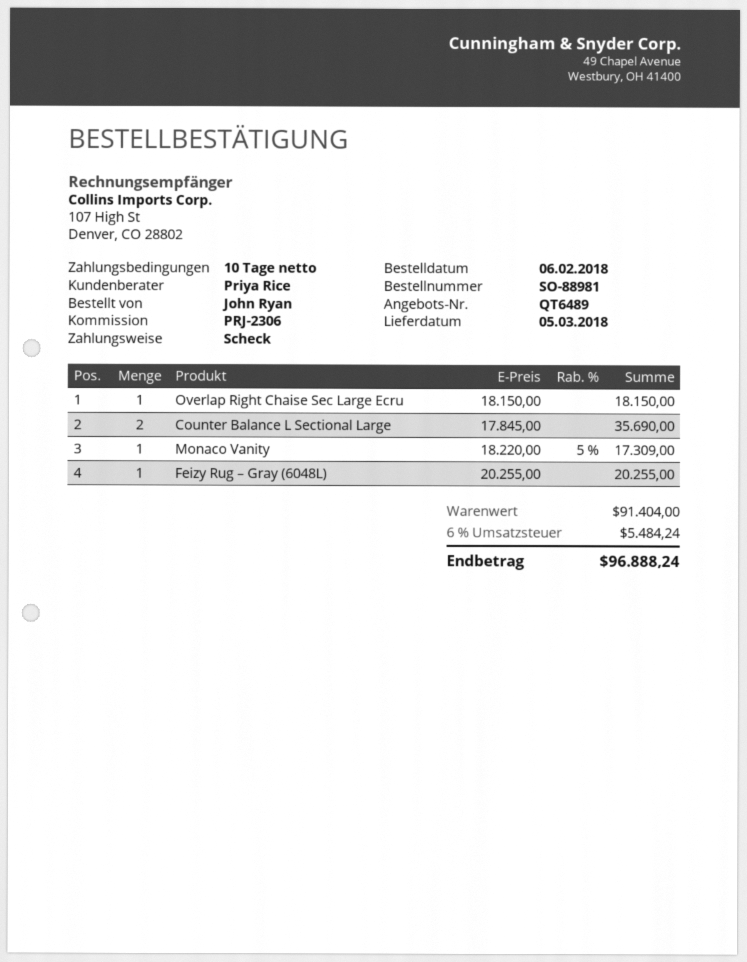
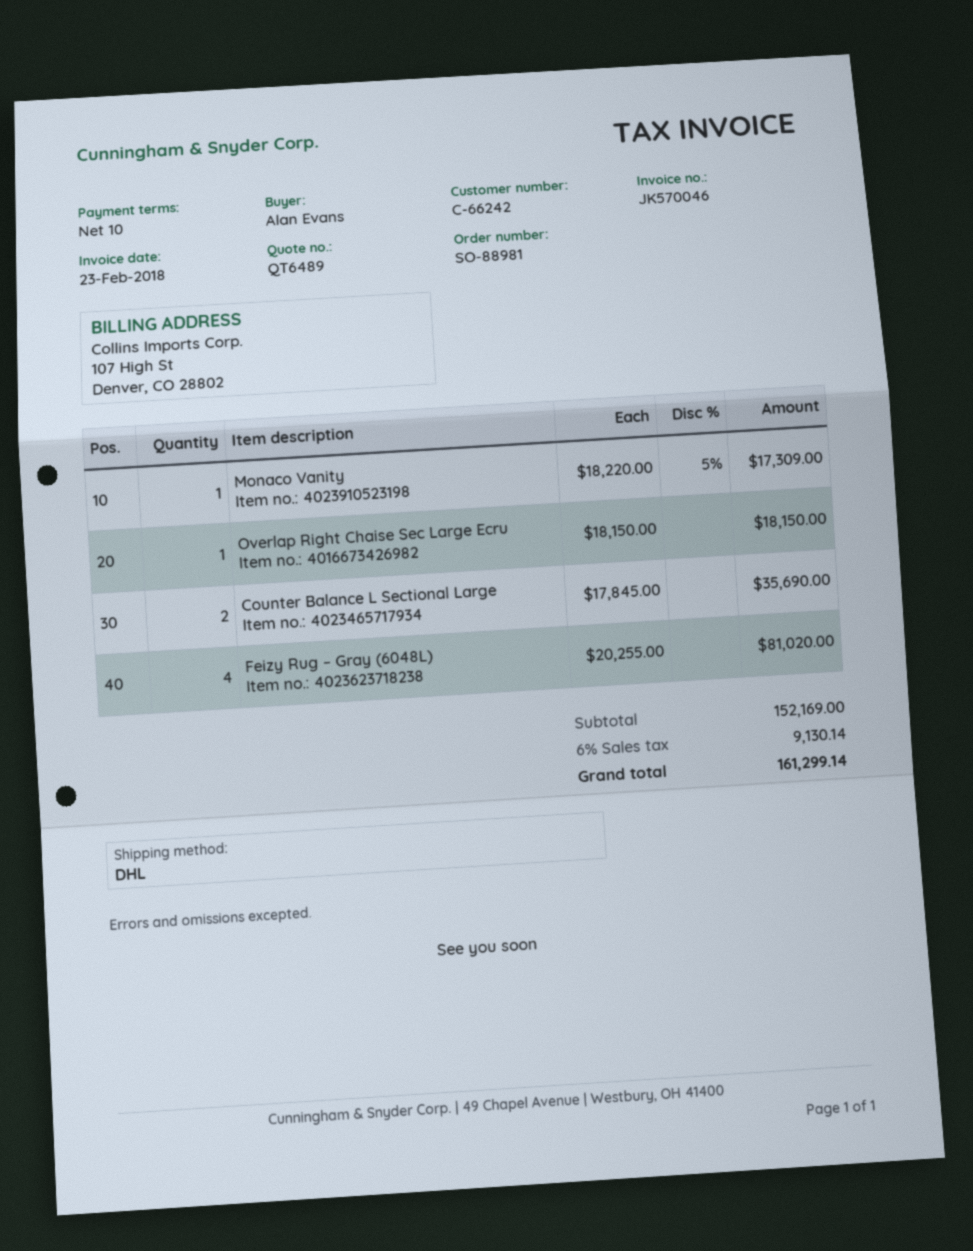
ordered by: John Ryan -> Alan Evans
Feizy Rug – Gray (6048L): 1 x 20255.00 = 20255.00 -> 4 x 20255.00 = 81020.00
subtotal: 91404.00 -> 152169.00
tax: 6% = 5484.24 -> 6% = 9130.14
total: 96888.24 -> 161299.14

